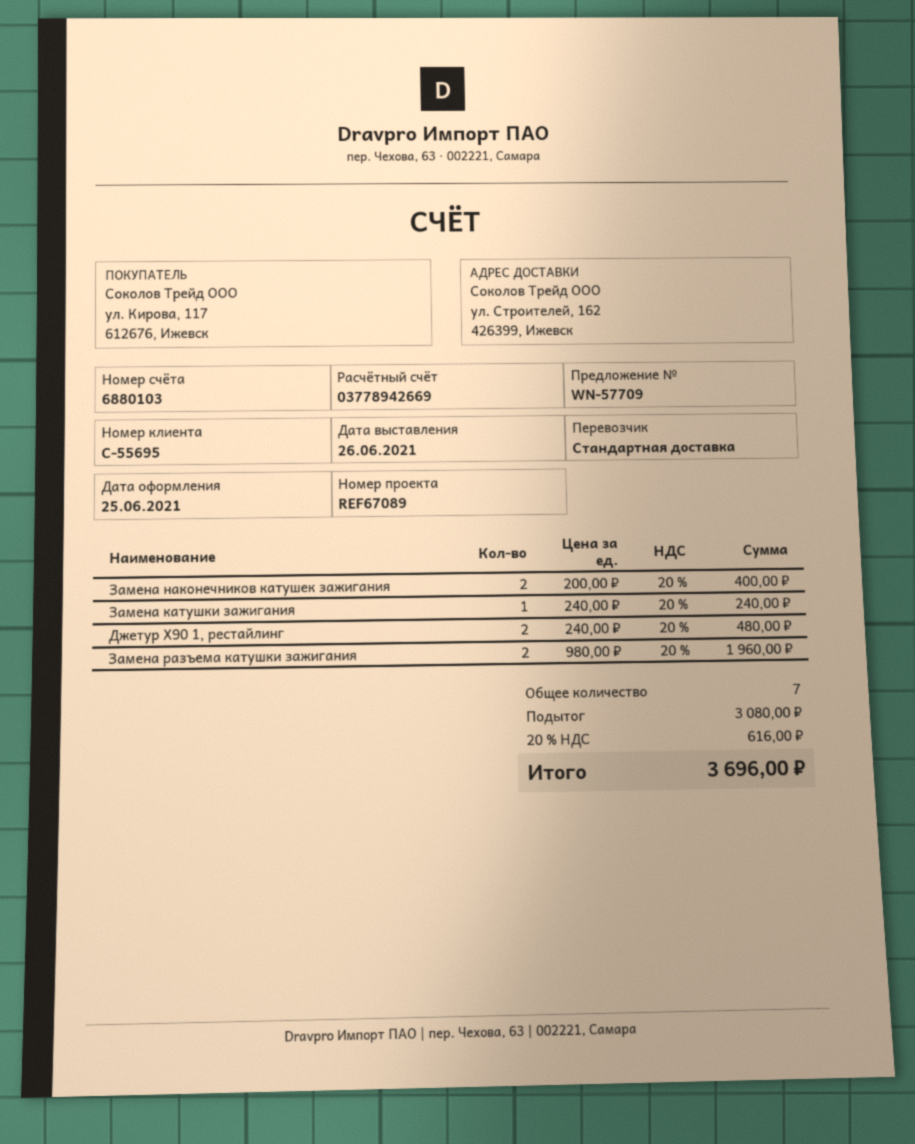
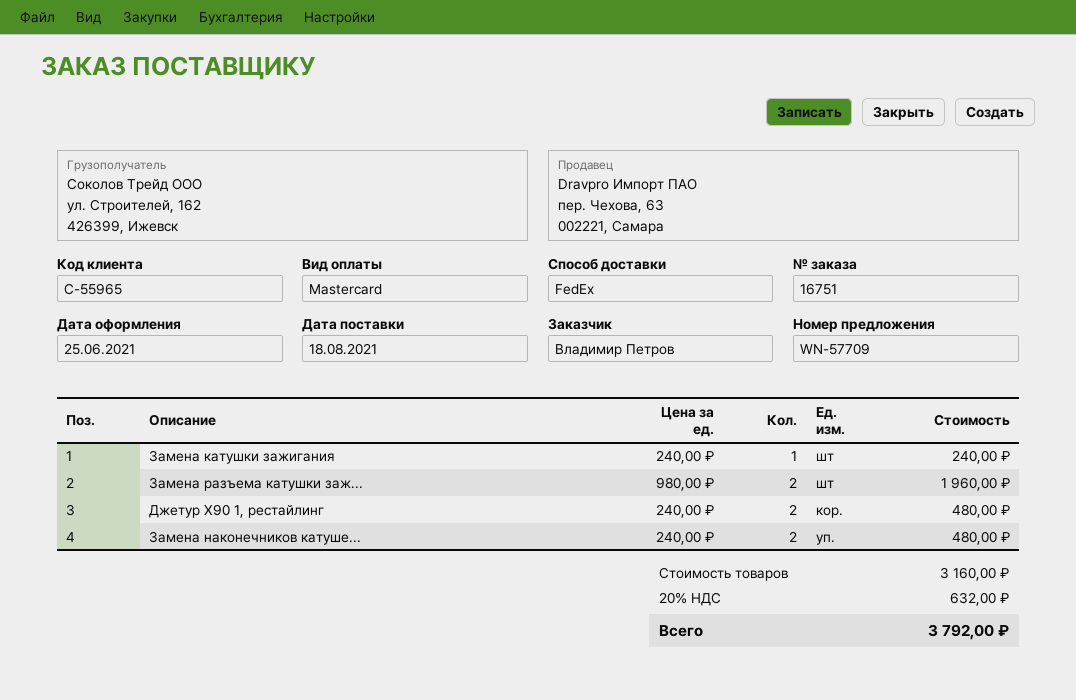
customer number: C-55695 -> C-55965
shipping method: standard -> FedEx
Замена наконечников катушек зажигания: 2 x 200.00 = 400.00 -> 2 x 240.00 = 480.00
subtotal: 3080.00 -> 3160.00
tax: 20% = 616.00 -> 20% = 632.00
total: 3696.00 -> 3792.00

